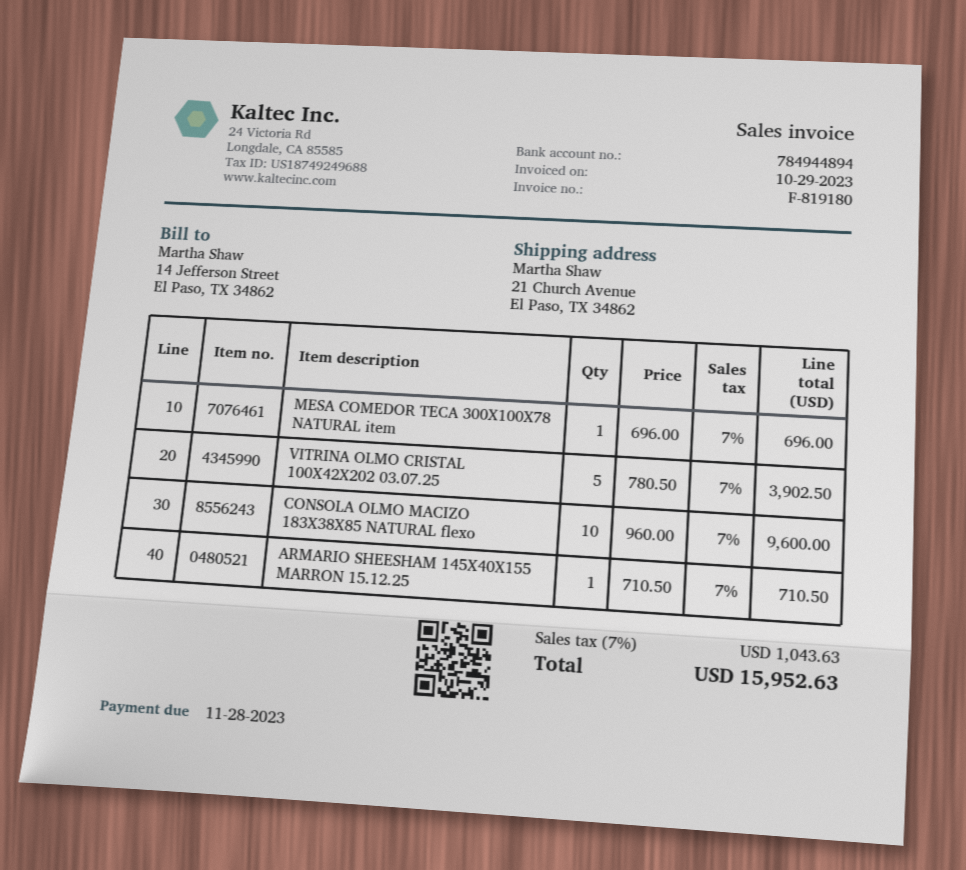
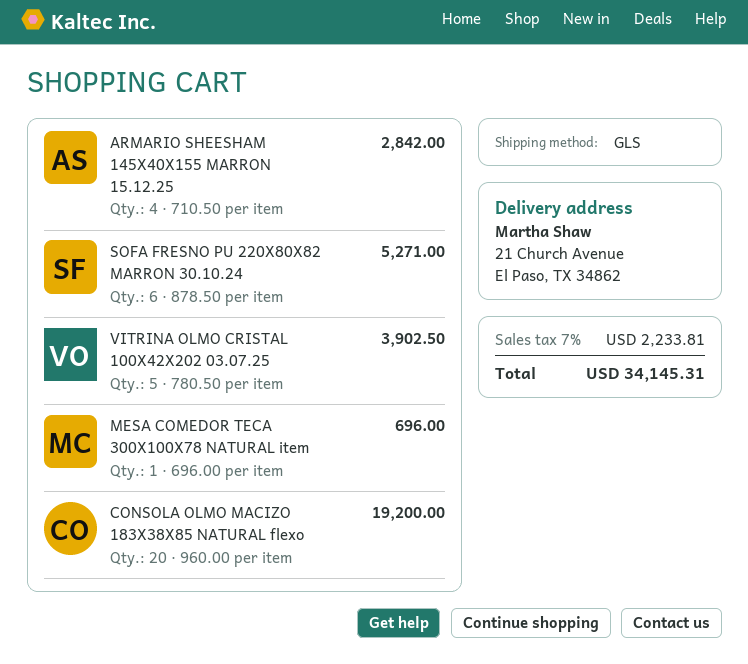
CONSOLA OLMO MACIZO 183X38X85 NATURAL flexo: 10 x 960.00 = 9600.00 -> 20 x 960.00 = 19200.00
ARMARIO SHEESHAM 145X40X155 MARRON 15.12.25: 1 x 710.50 = 710.50 -> 4 x 710.50 = 2842.00
SOFA FRESNO PU 220X80X82 MARRON 30.10.24: none -> 6 x 878.50 = 5271.00
tax: 7% = 1043.63 -> 7% = 2233.81
total: 15952.63 -> 34145.31

